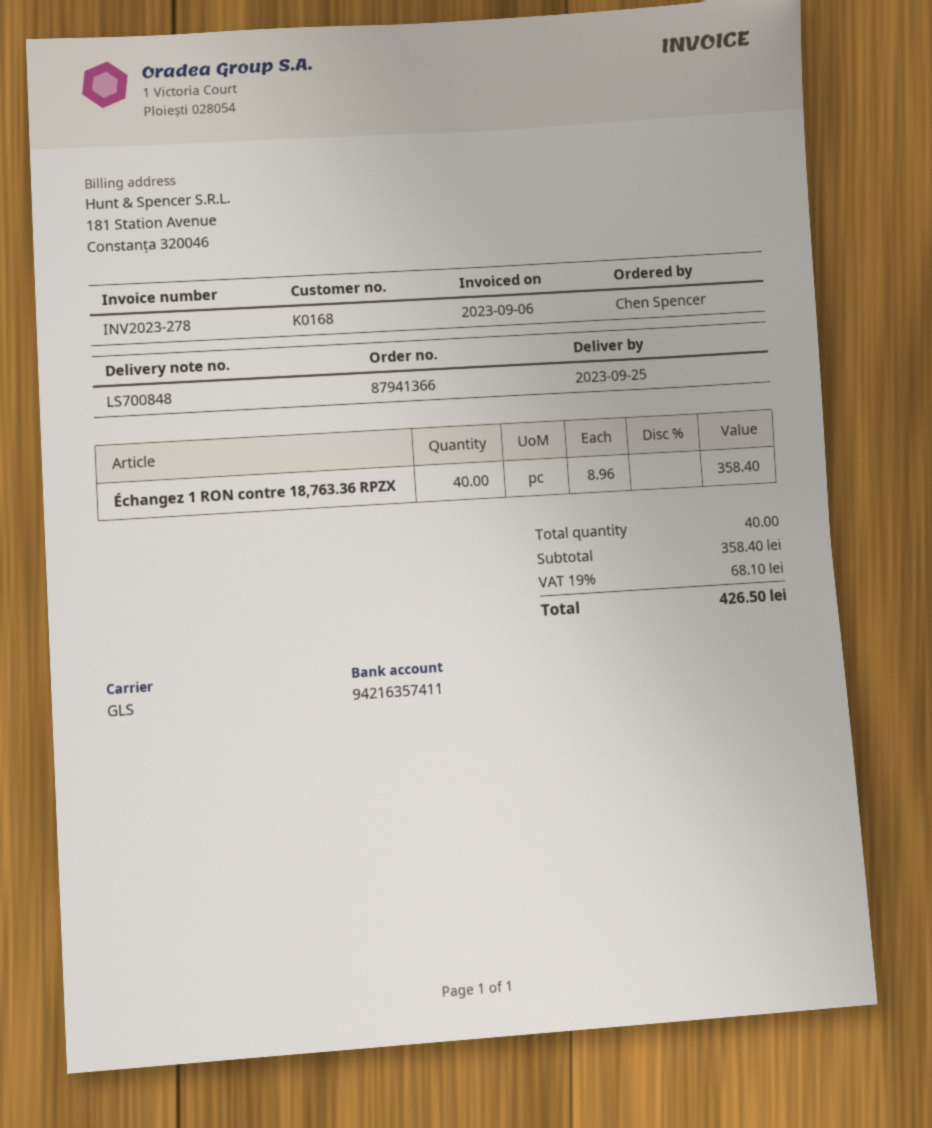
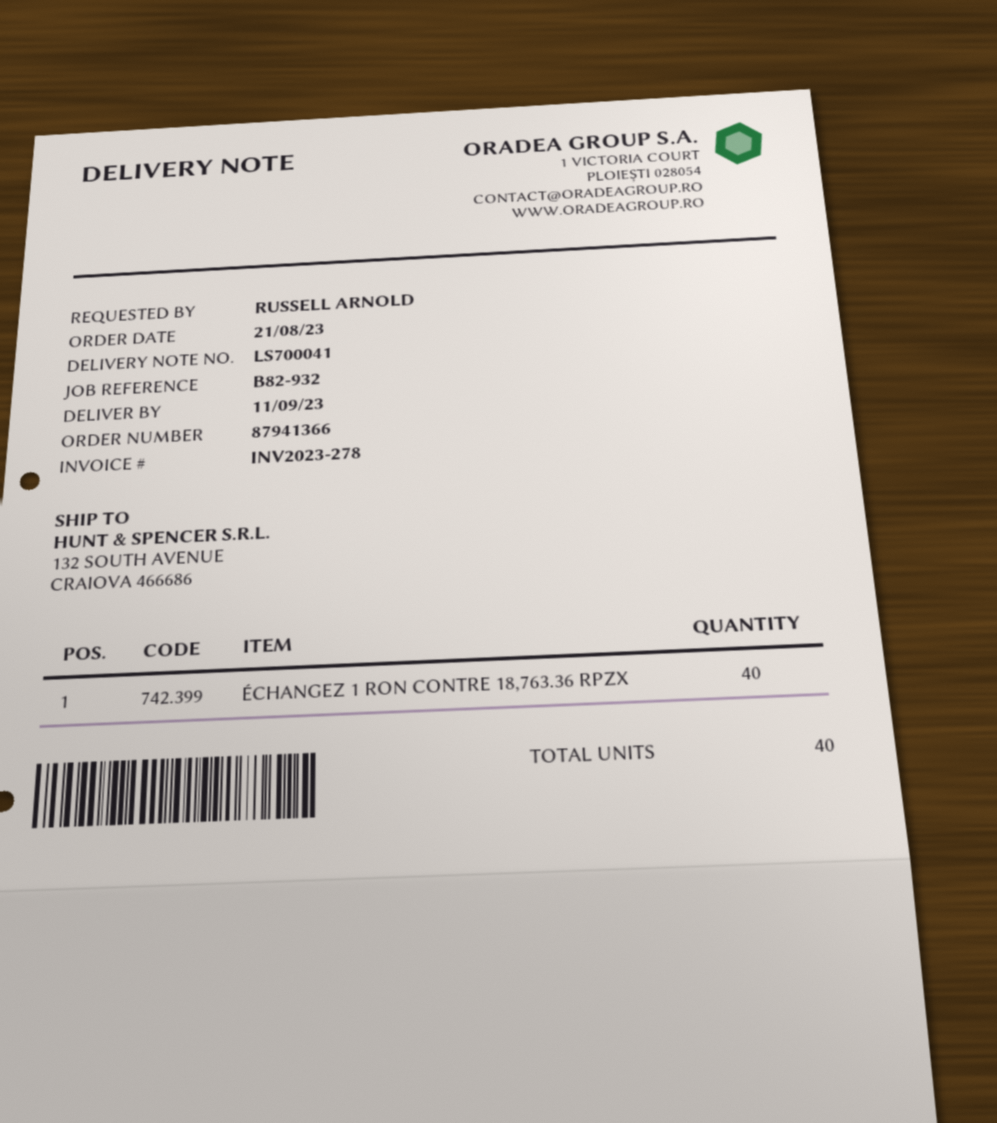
delivery note number: LS700848 -> LS700041
delivery date: 2023-09-25 -> 2023-09-11
ordered by: Chen Spencer -> RUSSELL ARNOLD

